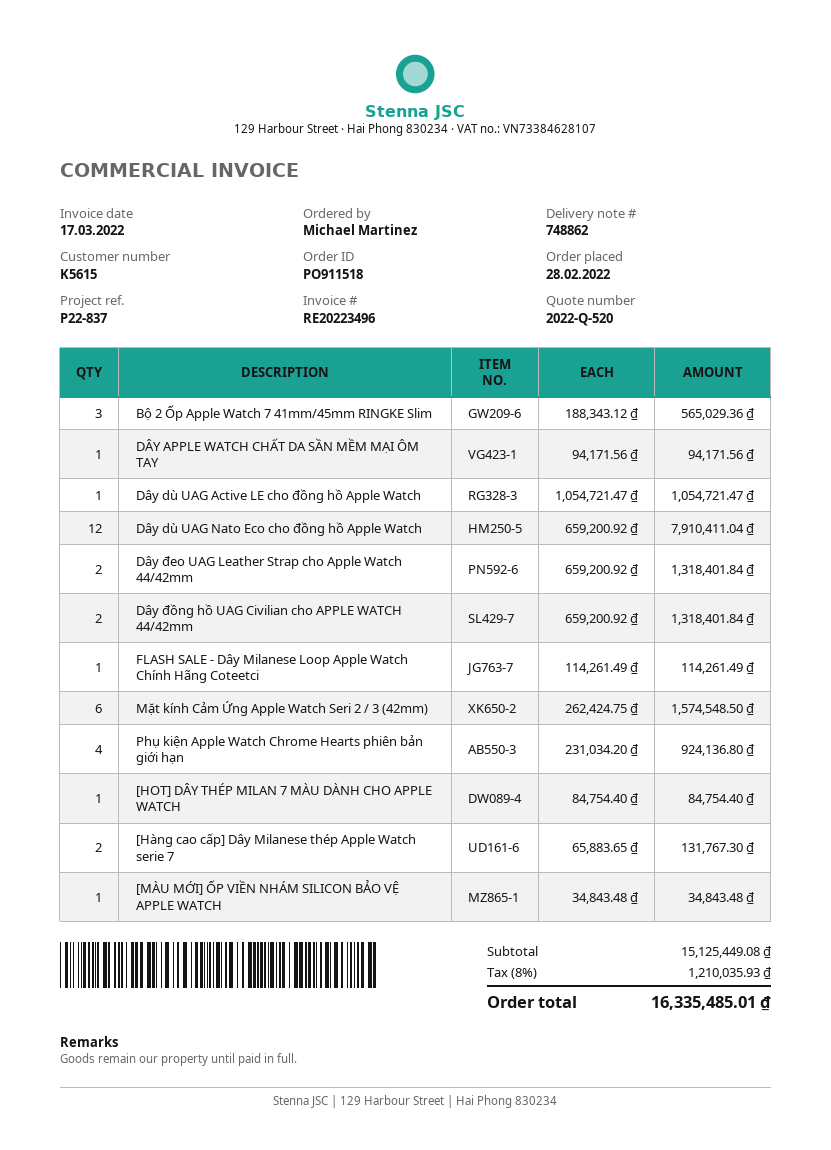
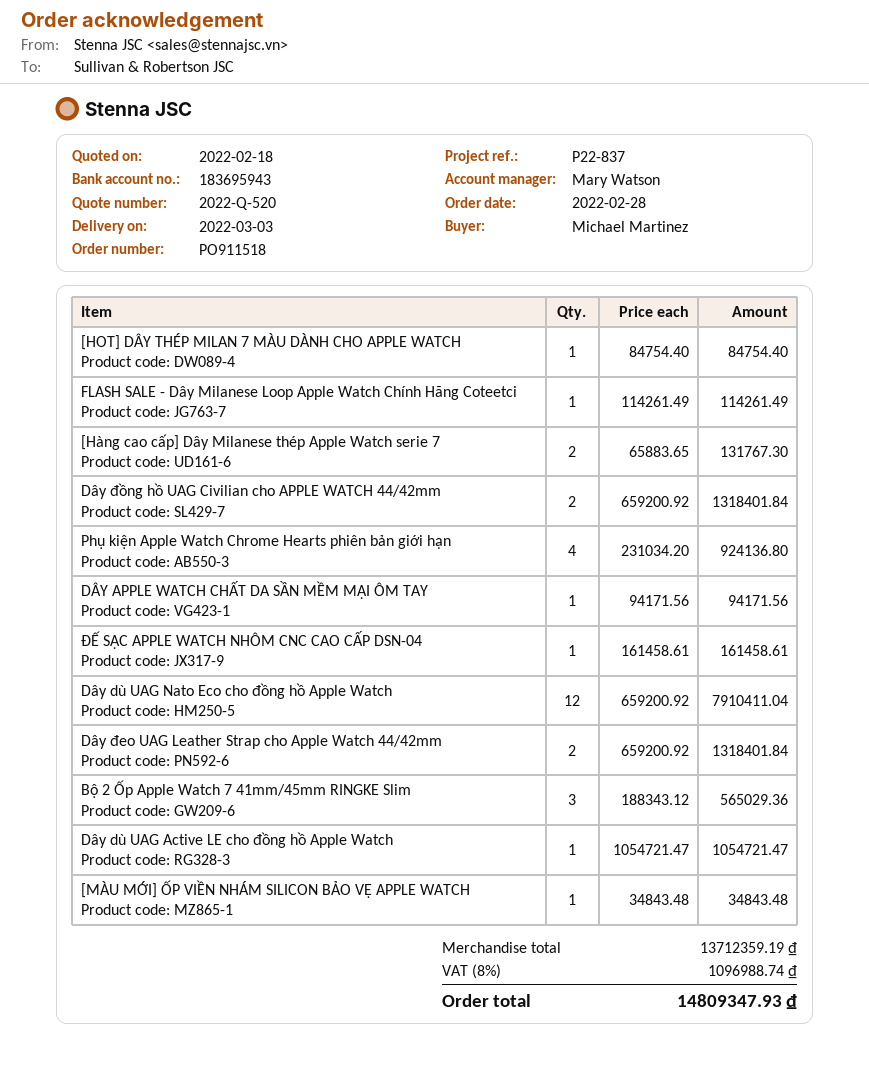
Mặt kính Cảm Ứng Apple Watch Seri 2 / 3 (42mm): 6 x 262424.75 = 1574548.50 -> none
ĐẾ SẠC APPLE WATCH NHÔM CNC CAO CẤP DSN-04: none -> 1 x 161458.61 = 161458.61
subtotal: 15125449.08 -> 13712359.19
tax: 8% = 1210035.93 -> 8% = 1096988.74
total: 16335485.01 -> 14809347.93

